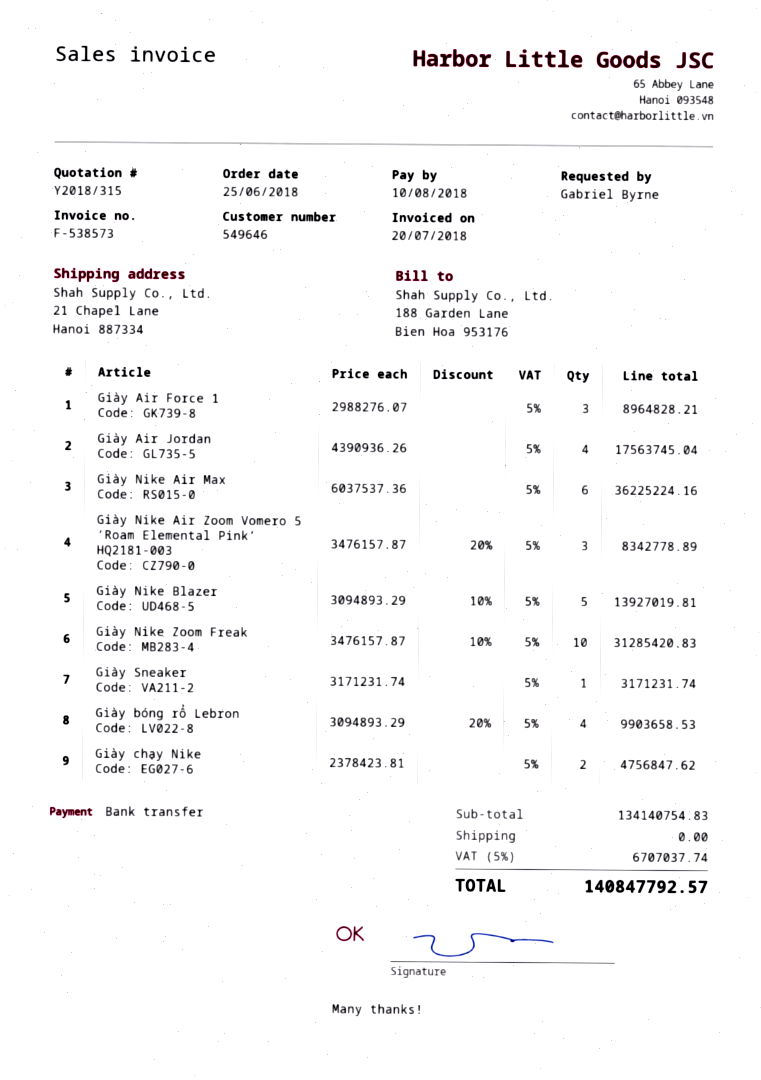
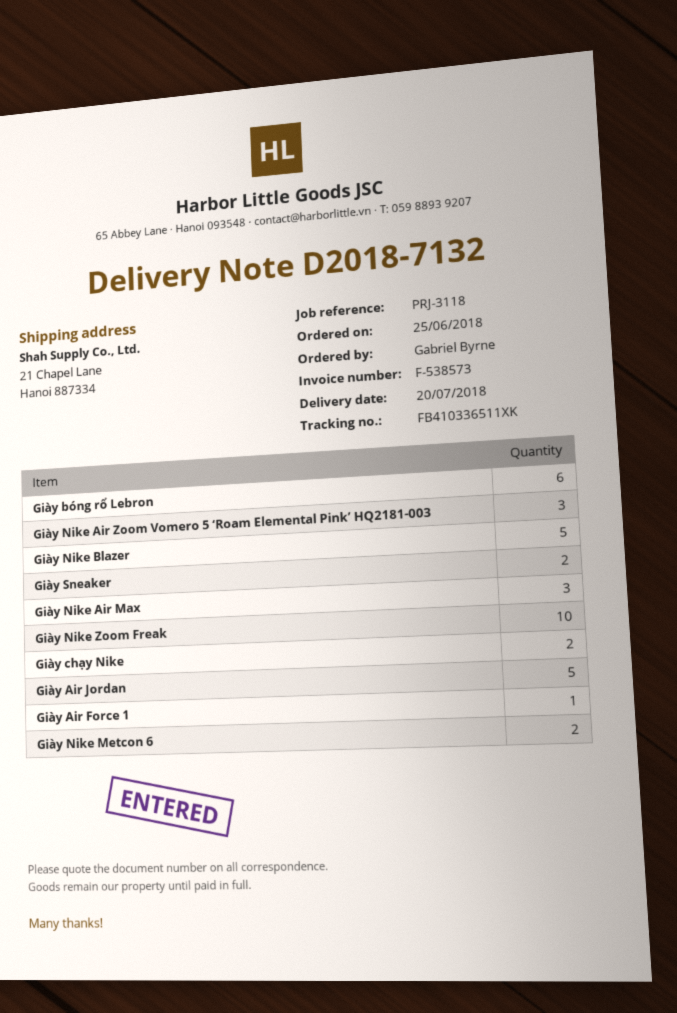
Giày Air Force 1: 3 -> 1
Giày Air Jordan: 4 -> 5
Giày Nike Air Max: 6 -> 3
Giày Sneaker: 1 -> 2
Giày bóng rổ Lebron: 4 -> 6
Giày Nike Metcon 6: none -> 2

